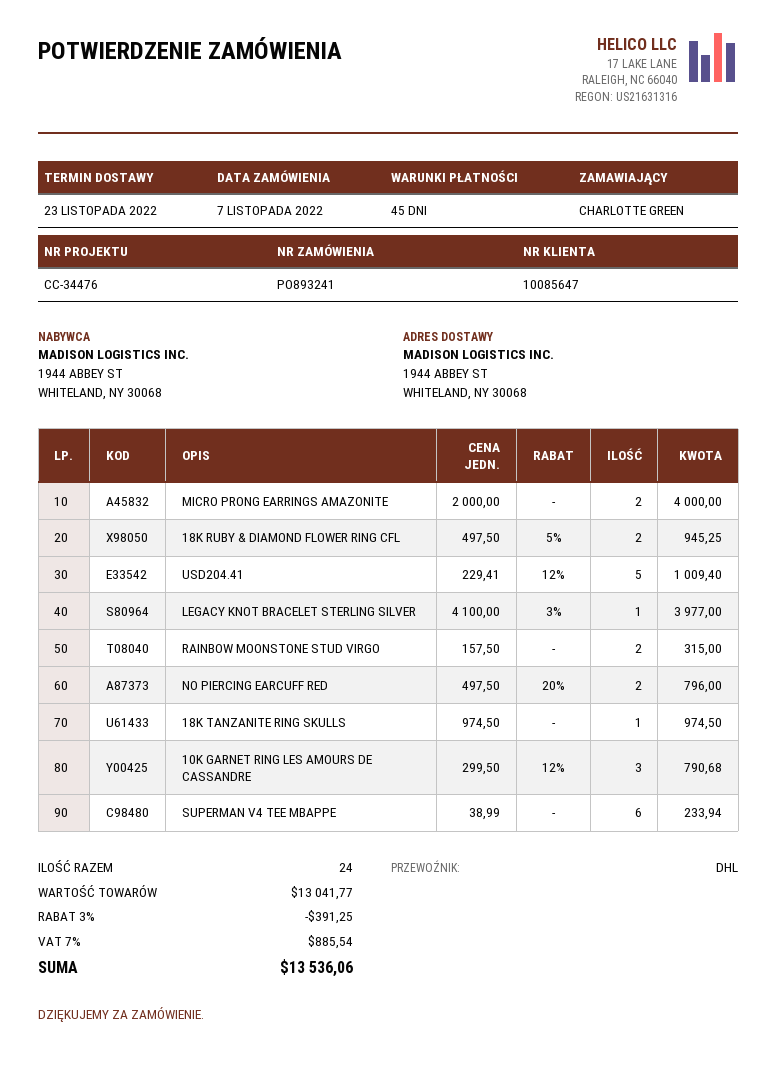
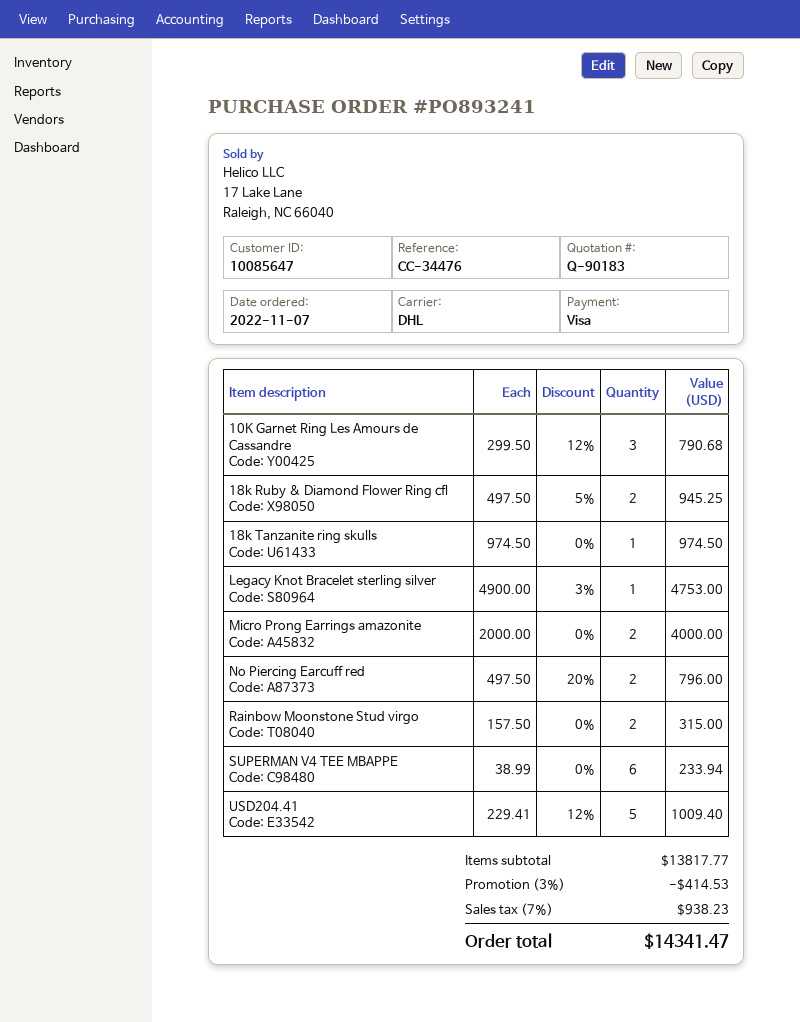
LEGACY KNOT BRACELET STERLING SILVER: 1 x 4100.00 - 3% = 3977.00 -> 1 x 4900.00 - 3% = 4753.00
subtotal: 13041.77 -> 13817.77
discount: 3% = 391.25 -> 3% = 414.53
tax: 7% = 885.54 -> 7% = 938.23
total: 13536.06 -> 14341.47

